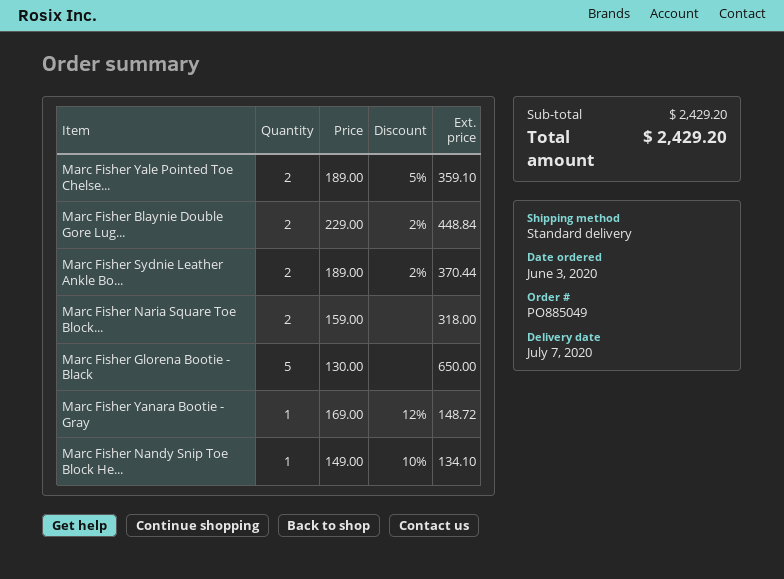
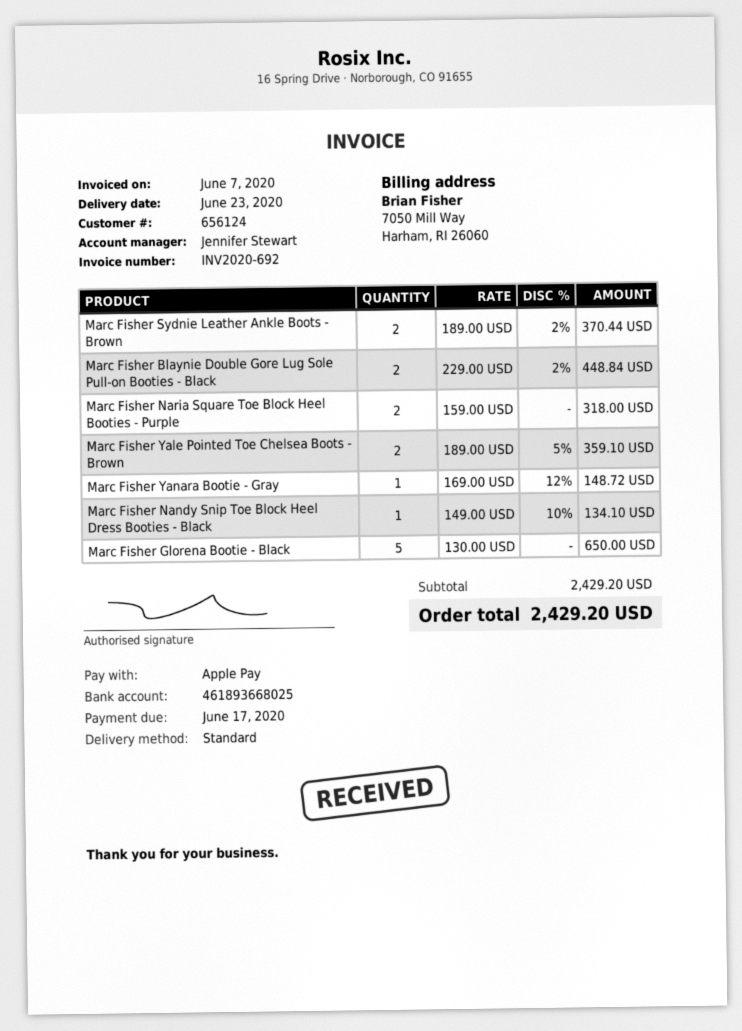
delivery date: 2020-07-07 -> 2020-06-23

